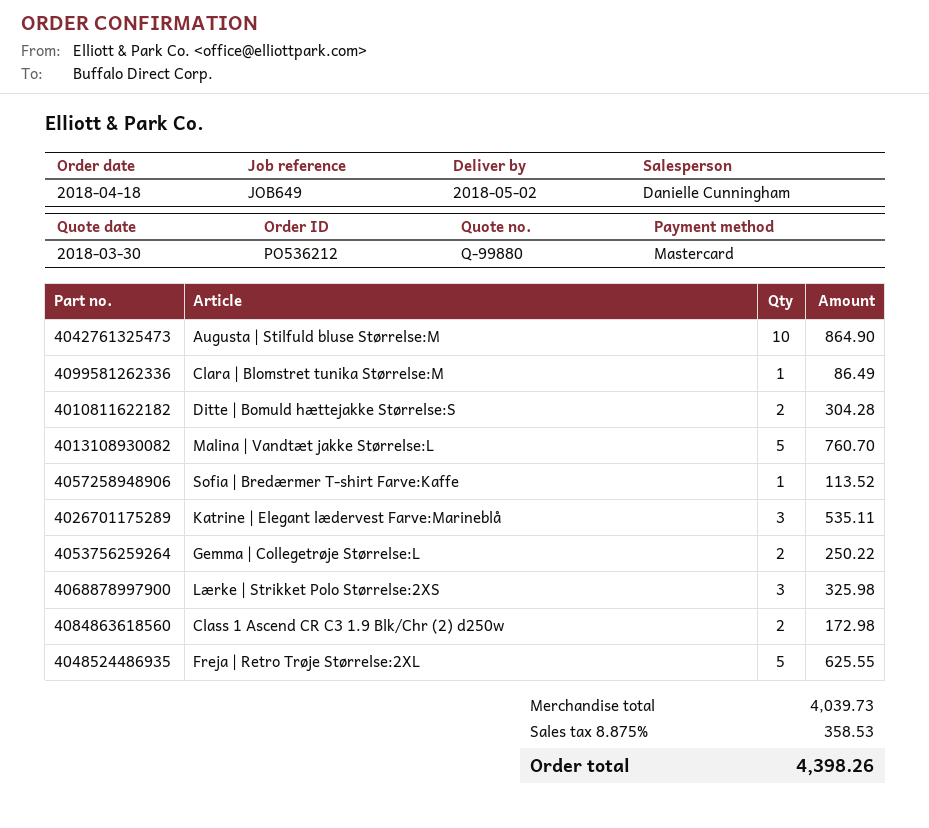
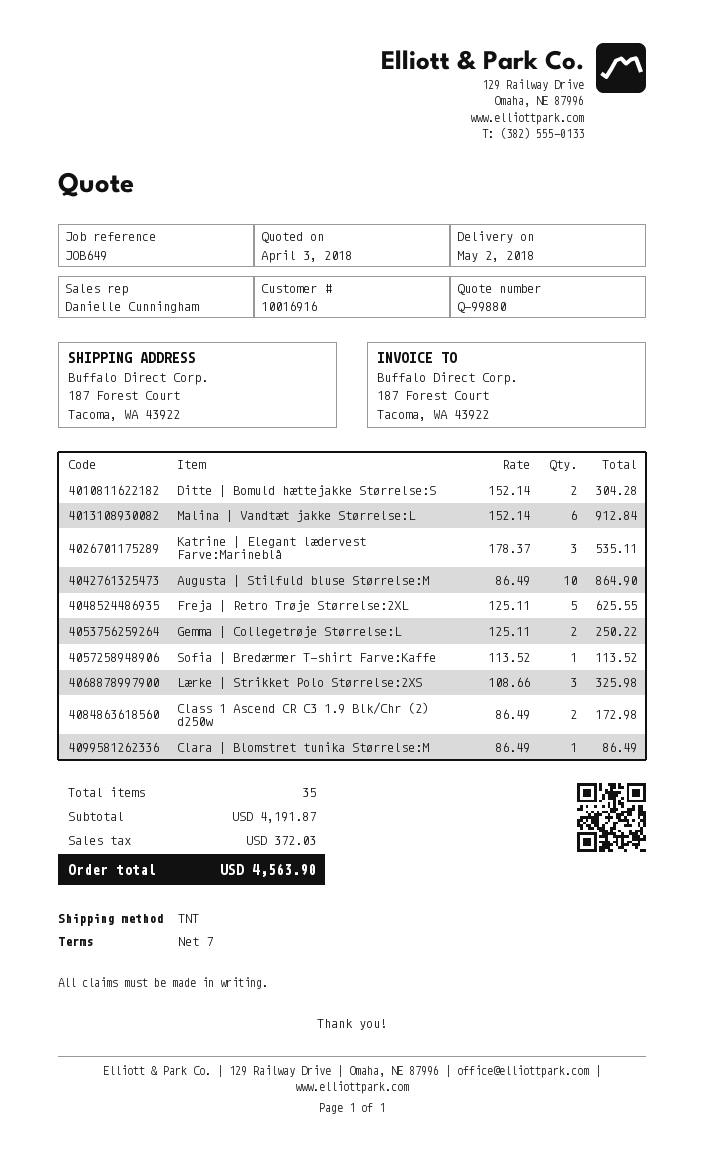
quote date: 2018-03-30 -> 2018-04-03
Malina | Vandtæt jakke Størrelse:L: 5 for 760.70 -> 6 for 912.84
subtotal: 4039.73 -> 4191.87
tax: 358.53 -> 372.03
total: 4398.26 -> 4563.90

